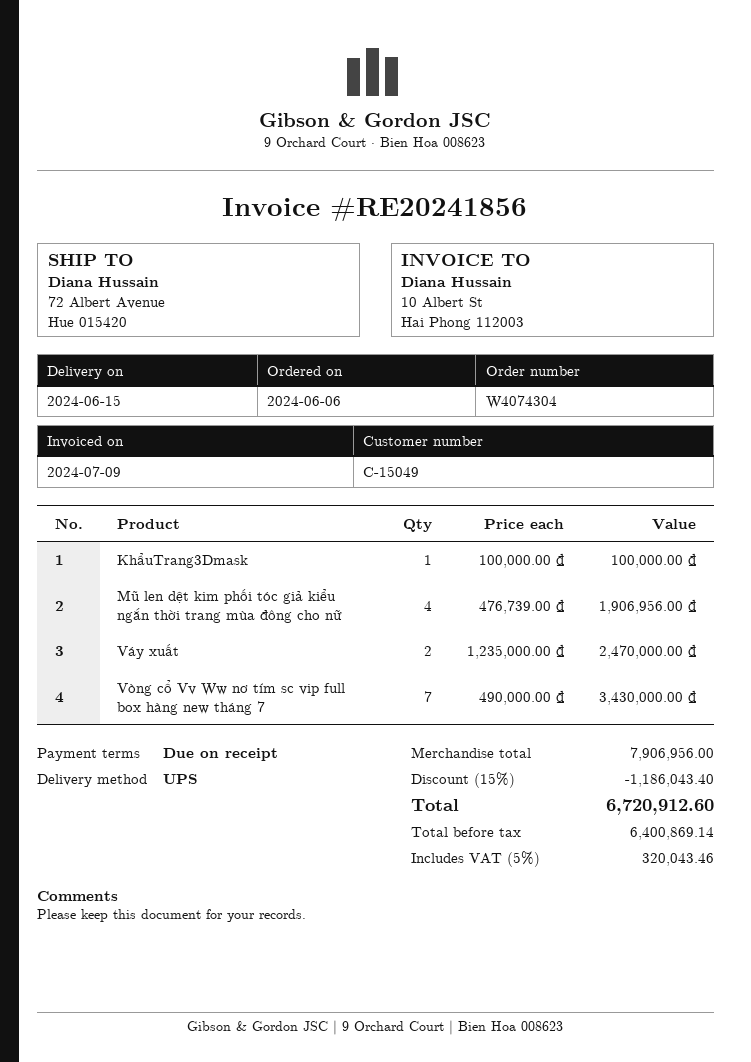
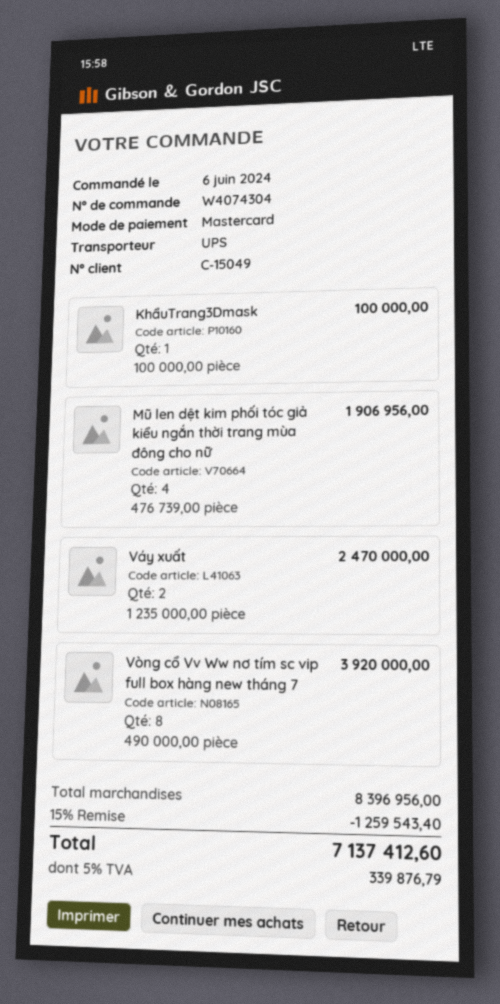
Vòng cổ Vv Ww nơ tím sc vip full box hàng new tháng 7: 7 x 490000.00 = 3430000.00 -> 8 x 490000.00 = 3920000.00
subtotal: 7906956.00 -> 8396956.00
discount: 15% = 1186043.40 -> 15% = 1259543.40
tax: 5% = 320043.46 -> 5% = 339876.79
total: 6720912.60 -> 7137412.60

